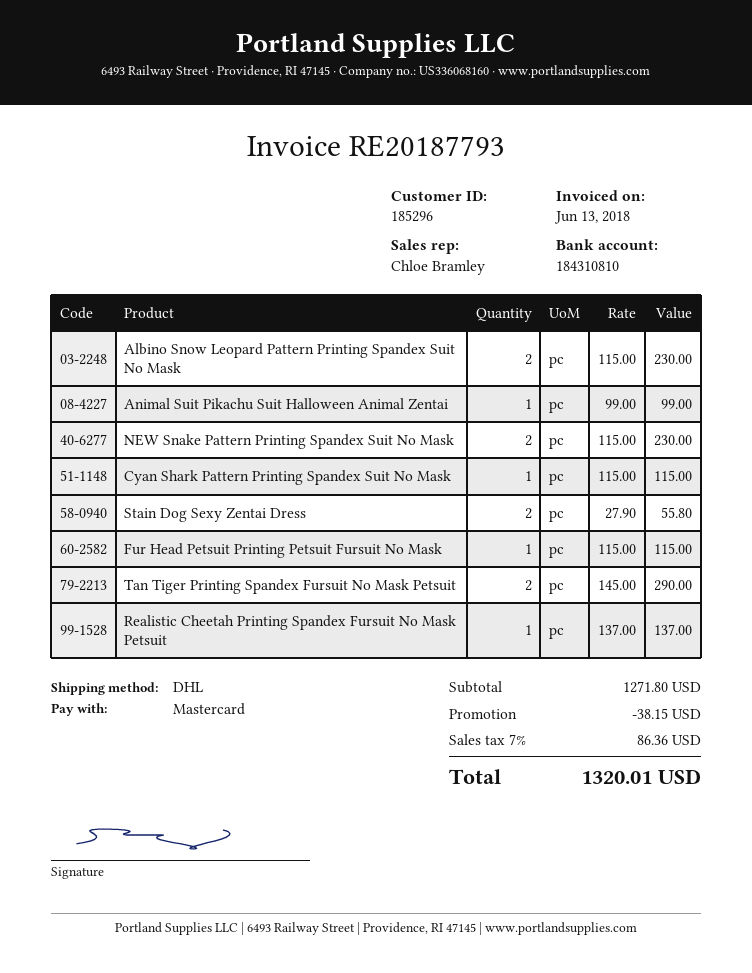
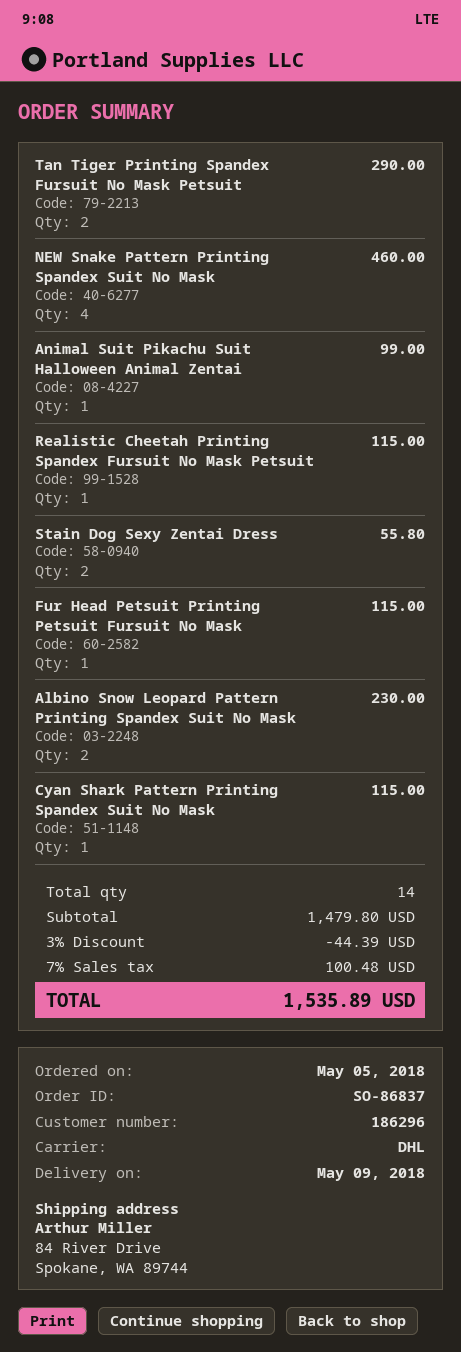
customer number: 185296 -> 186296
NEW Snake Pattern Printing Spandex Suit No Mask: 2 for 230.00 -> 4 for 460.00
Realistic Cheetah Printing Spandex Fursuit No Mask Petsuit: 1 for 137.00 -> 1 for 115.00
subtotal: 1271.80 -> 1479.80
discount: 38.15 -> 44.39
tax: 7% = 86.36 -> 7% = 100.48
total: 1320.01 -> 1535.89

